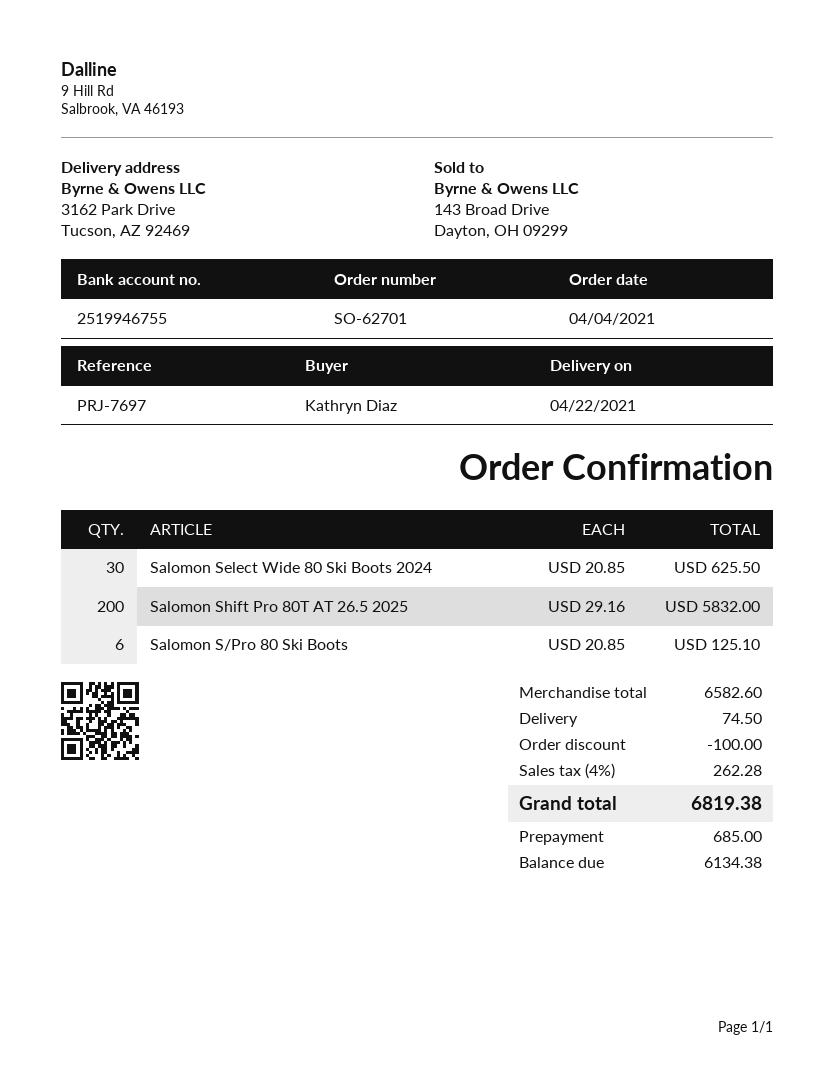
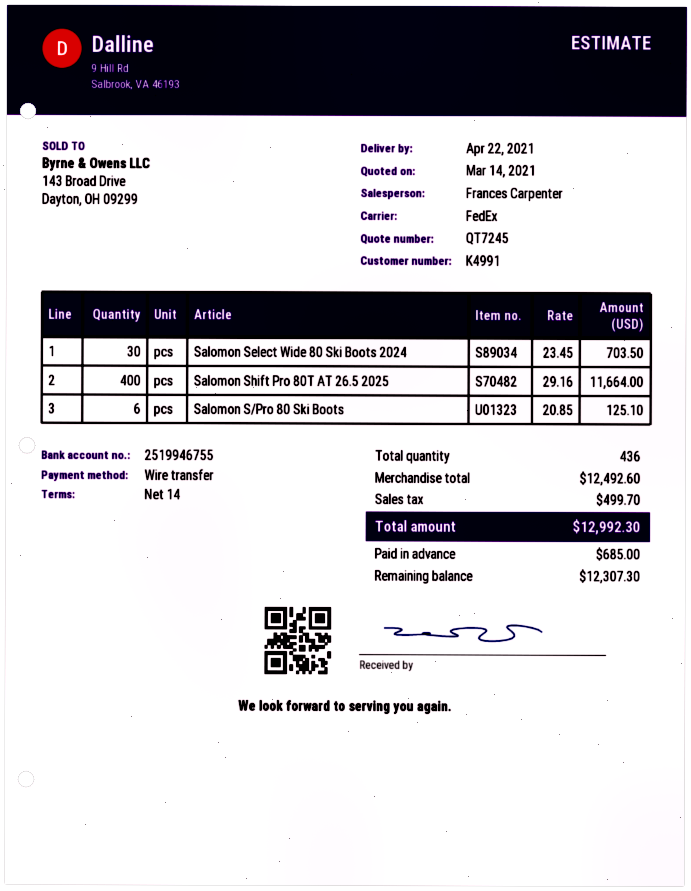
Salomon Select Wide 80 Ski Boots 2024: 30 x 20.85 = 625.50 -> 30 x 23.45 = 703.50
Salomon Shift Pro 80T AT 26.5 2025: 200 x 29.16 = 5832.00 -> 400 x 29.16 = 11664.00
subtotal: 6582.60 -> 12492.60
discount: 100.00 -> none
shipping: 74.50 -> none
tax: 262.28 -> 499.70
total: 6819.38 -> 12992.30
balance: 6134.38 -> 12307.30

